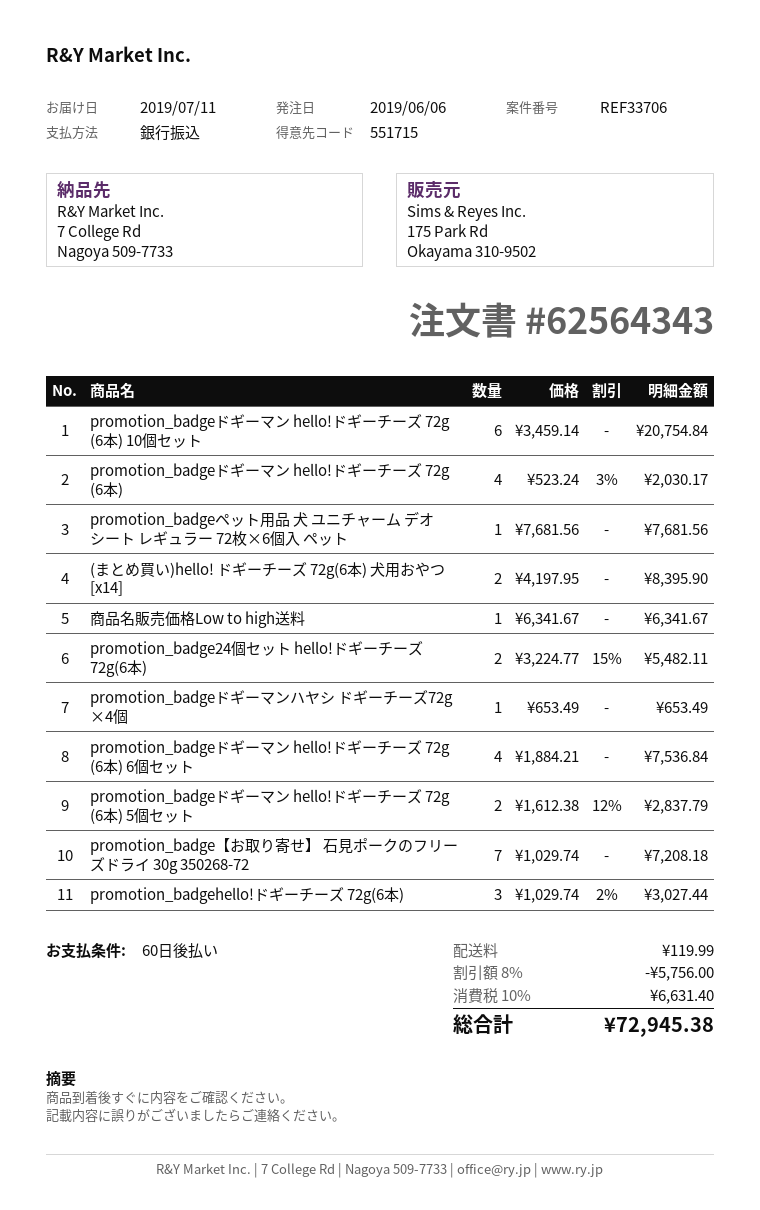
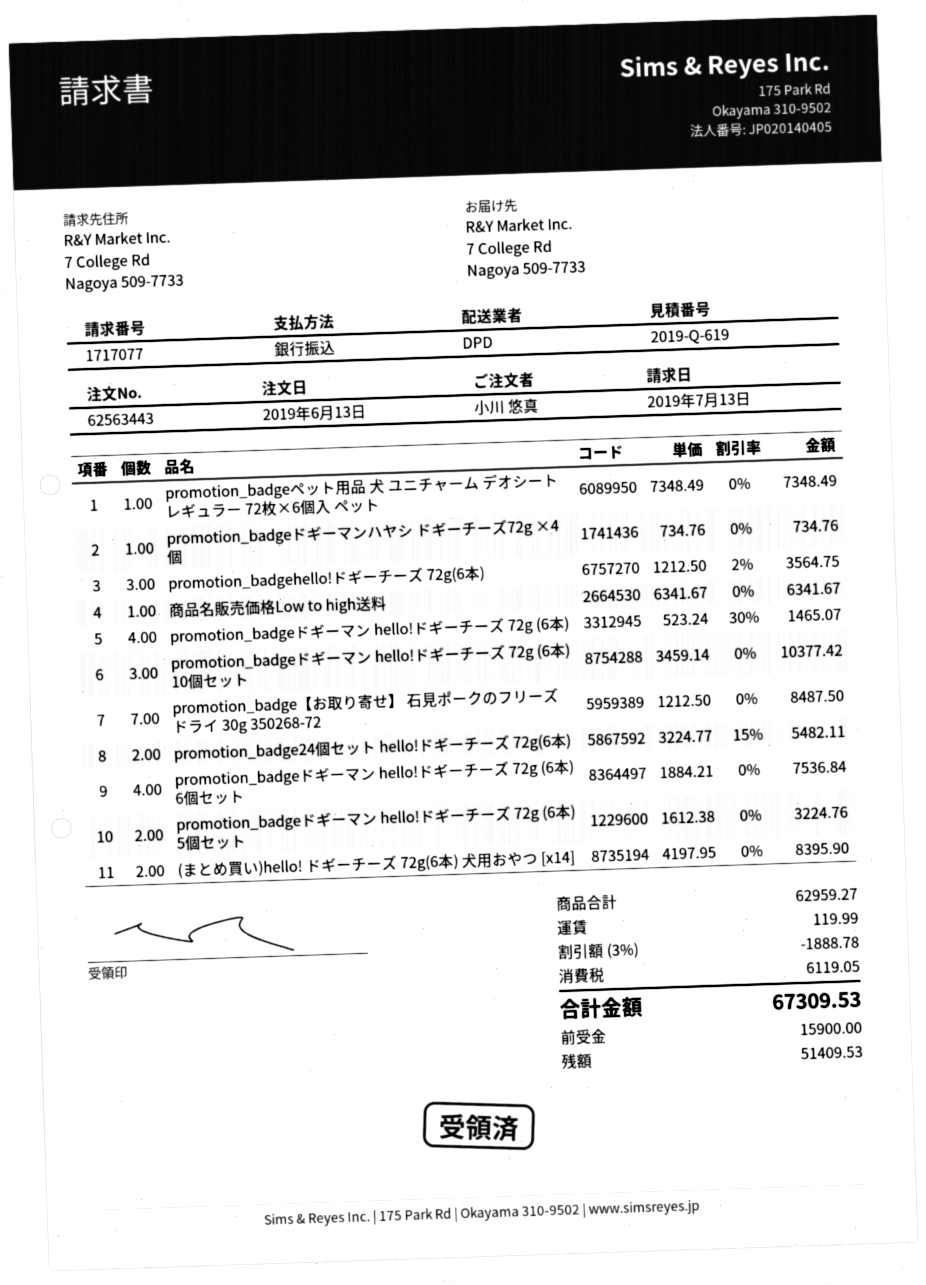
order number: 62564343 -> 62563443
order date: 2019-06-06 -> 2019-06-13
promotion_badgeドギーマン hello!ドギーチーズ 72g (6本) 10個セット: 6 x 3459.14 = 20754.84 -> 3 x 3459.14 = 10377.42
promotion_badgeドギーマン hello!ドギーチーズ 72g (6本): 4 x 523.24 - 3% = 2030.17 -> 4 x 523.24 - 30% = 1465.07
promotion_badgeペット用品 犬 ユニチャーム デオシート レギュラー 72枚×6個入 ペット: 1 x 7681.56 = 7681.56 -> 1 x 7348.49 = 7348.49
promotion_badgeドギーマンハヤシ ドギーチーズ72g ×4個: 1 x 653.49 = 653.49 -> 1 x 734.76 = 734.76
promotion_badgeドギーマン hello!ドギーチーズ 72g (6本) 5個セット: 2 x 1612.38 - 12% = 2837.79 -> 2 x 1612.38 = 3224.76
promotion_badge【お取り寄せ】 石見ポークのフリーズドライ 30g 350268-72: 7 x 1029.74 = 7208.18 -> 7 x 1212.50 = 8487.50
promotion_badgehello!ドギーチーズ 72g(6本): 3 x 1029.74 - 2% = 3027.44 -> 3 x 1212.50 - 2% = 3564.75
discount: 8% = 5756.00 -> 3% = 1888.78
tax: 6631.40 -> 6119.05
total: 72945.38 -> 67309.53

